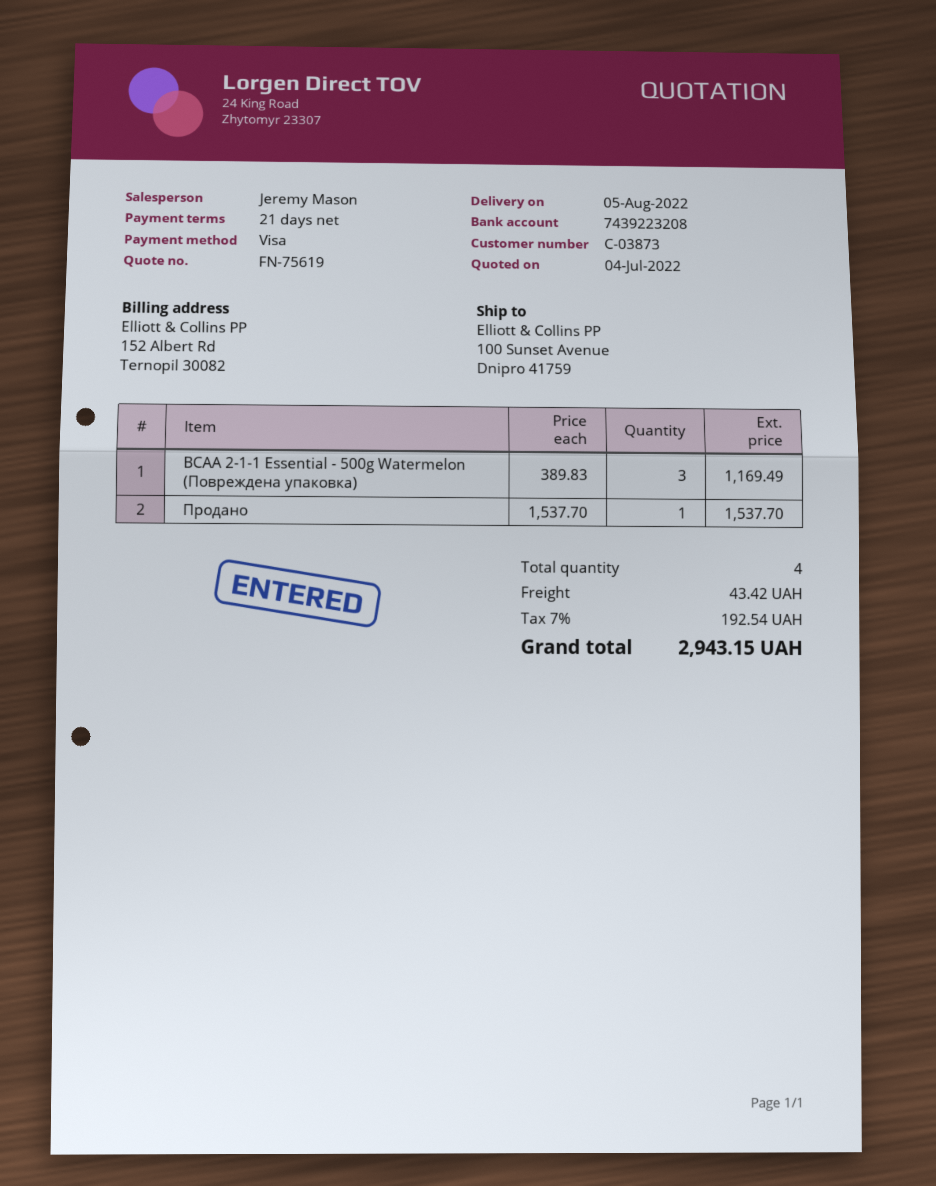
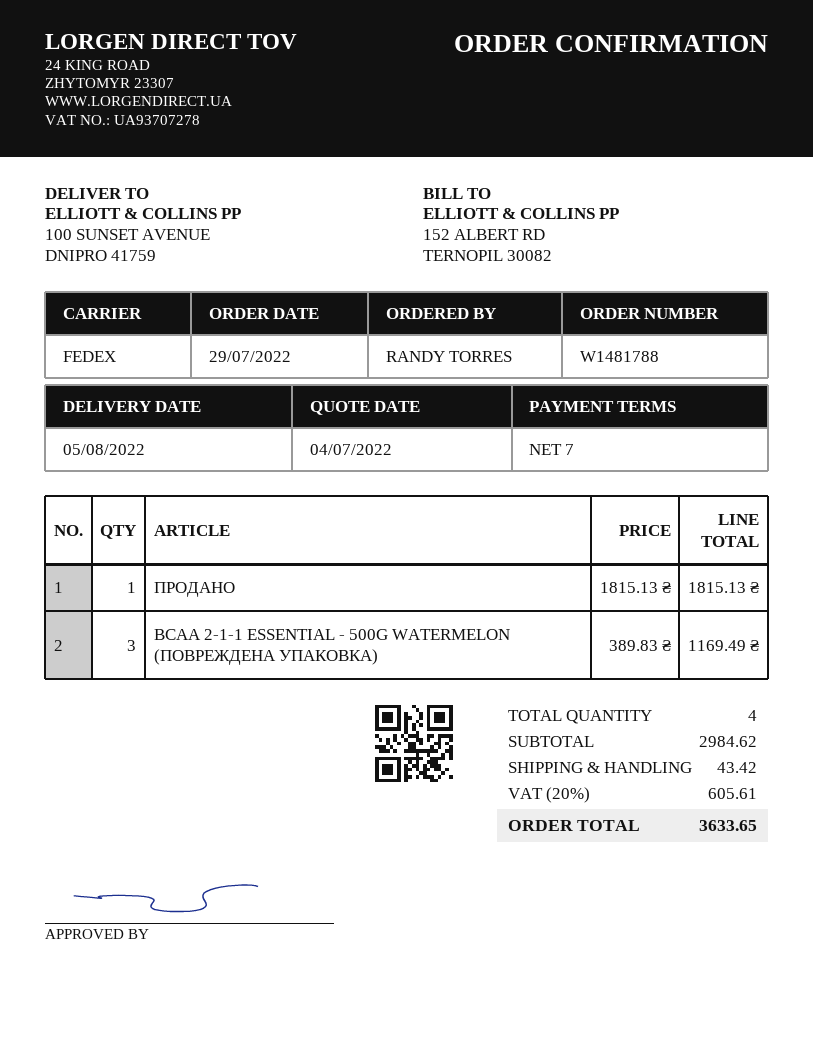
payment terms: 21 days -> 7 days
Продано: 1 x 1537.70 = 1537.70 -> 1 x 1815.13 = 1815.13
tax: 7% = 192.54 -> 20% = 605.61
total: 2943.15 -> 3633.65

